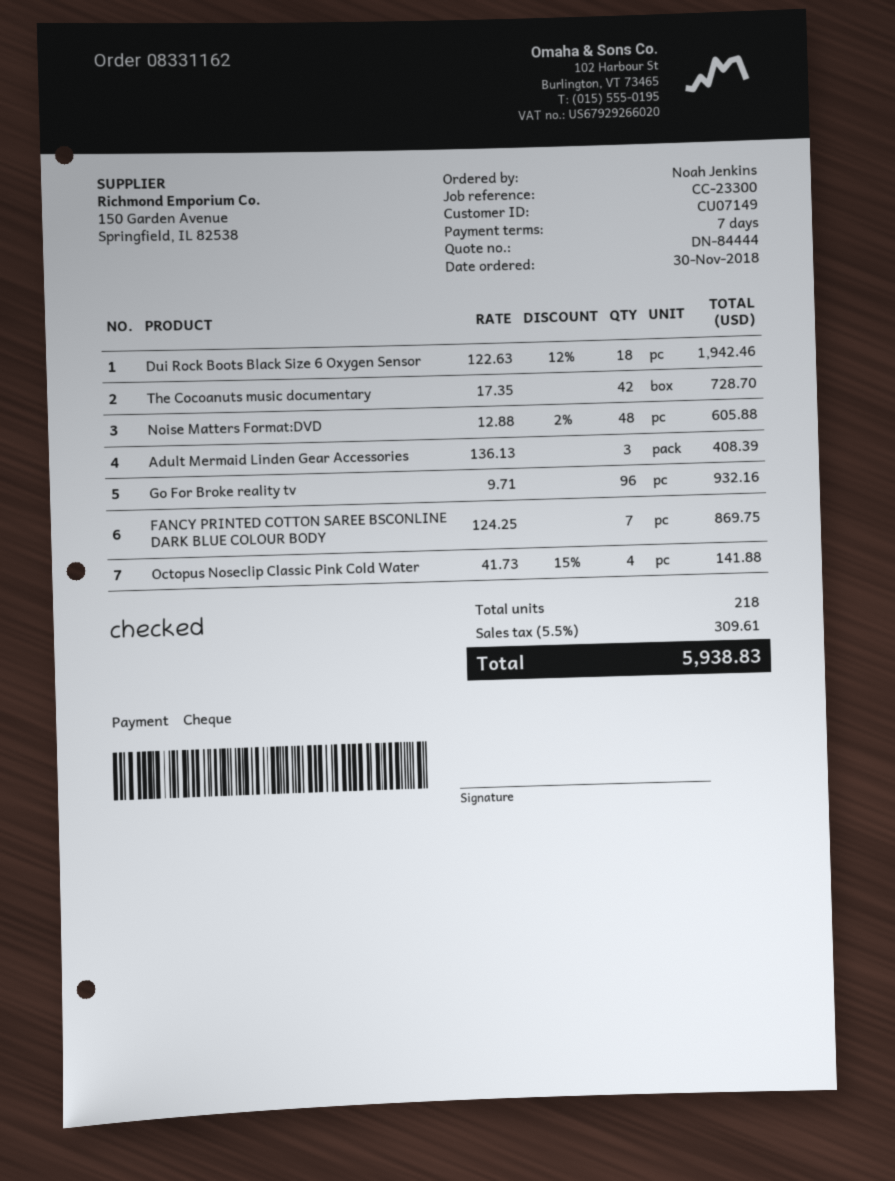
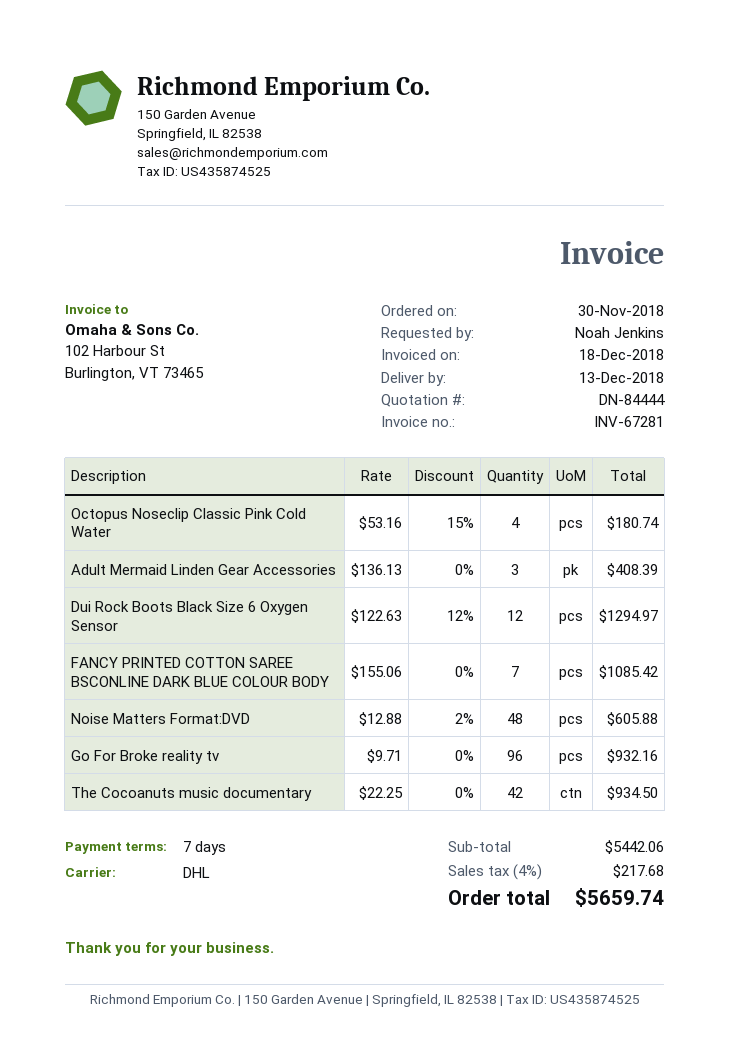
Dui Rock Boots Black Size 6 Oxygen Sensor: 18 x 122.63 - 12% = 1942.46 -> 12 x 122.63 - 12% = 1294.97
The Cocoanuts music documentary: 42 x 17.35 = 728.70 -> 42 x 22.25 = 934.50
FANCY PRINTED COTTON SAREE BSCONLINE DARK BLUE COLOUR BODY: 7 x 124.25 = 869.75 -> 7 x 155.06 = 1085.42
Octopus Noseclip Classic Pink Cold Water: 4 x 41.73 - 15% = 141.88 -> 4 x 53.16 - 15% = 180.74
tax: 5.5% = 309.61 -> 4% = 217.68
total: 5938.83 -> 5659.74

